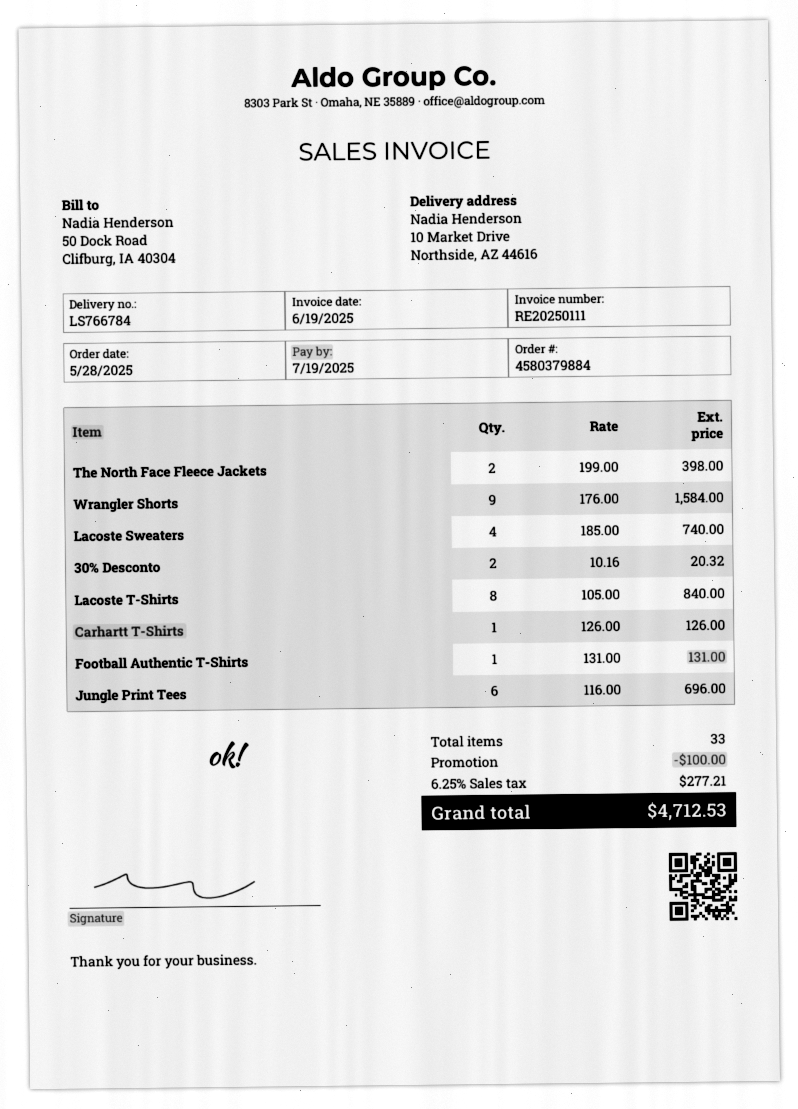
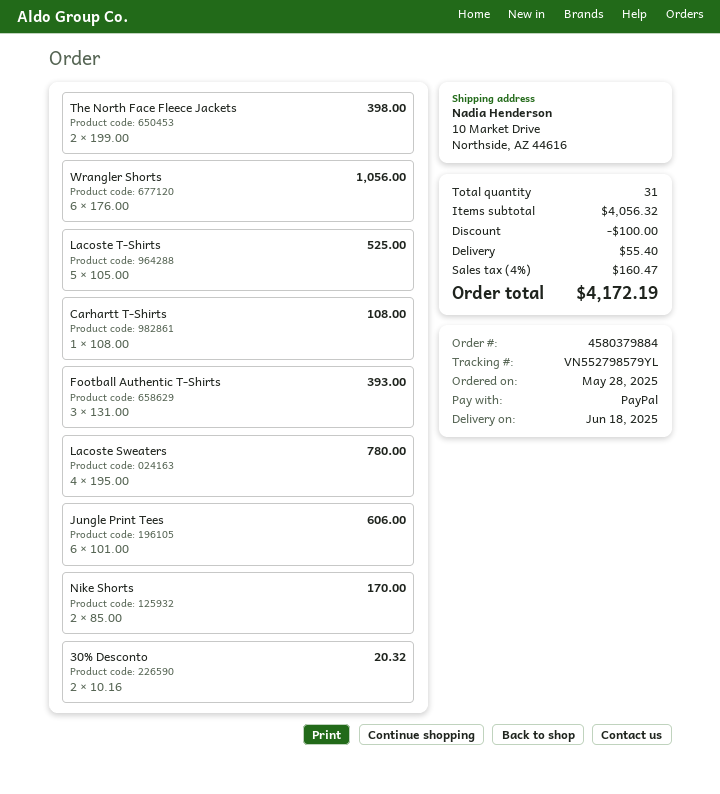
Wrangler Shorts: 9 x 176.00 = 1584.00 -> 6 x 176.00 = 1056.00
Lacoste Sweaters: 4 x 185.00 = 740.00 -> 4 x 195.00 = 780.00
Lacoste T-Shirts: 8 x 105.00 = 840.00 -> 5 x 105.00 = 525.00
Carhartt T-Shirts: 1 x 126.00 = 126.00 -> 1 x 108.00 = 108.00
Football Authentic T-Shirts: 1 x 131.00 = 131.00 -> 3 x 131.00 = 393.00
Jungle Print Tees: 6 x 116.00 = 696.00 -> 6 x 101.00 = 606.00
Nike Shorts: none -> 2 x 85.00 = 170.00
total quantity: 33 -> 31
shipping: none -> 55.40
tax: 6.25% = 277.21 -> 4% = 160.47
total: 4712.53 -> 4172.19

